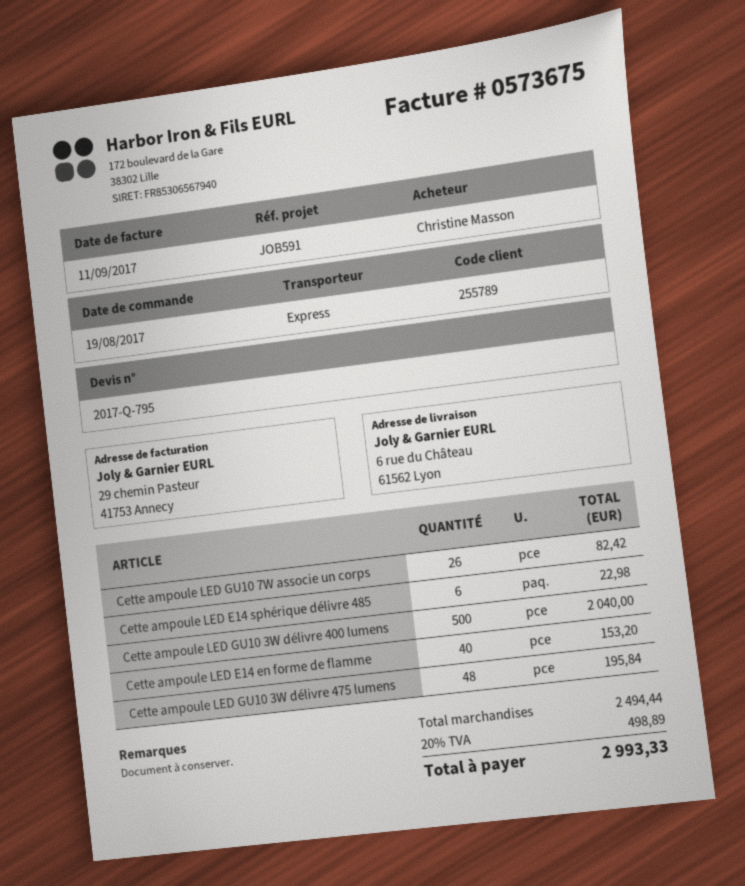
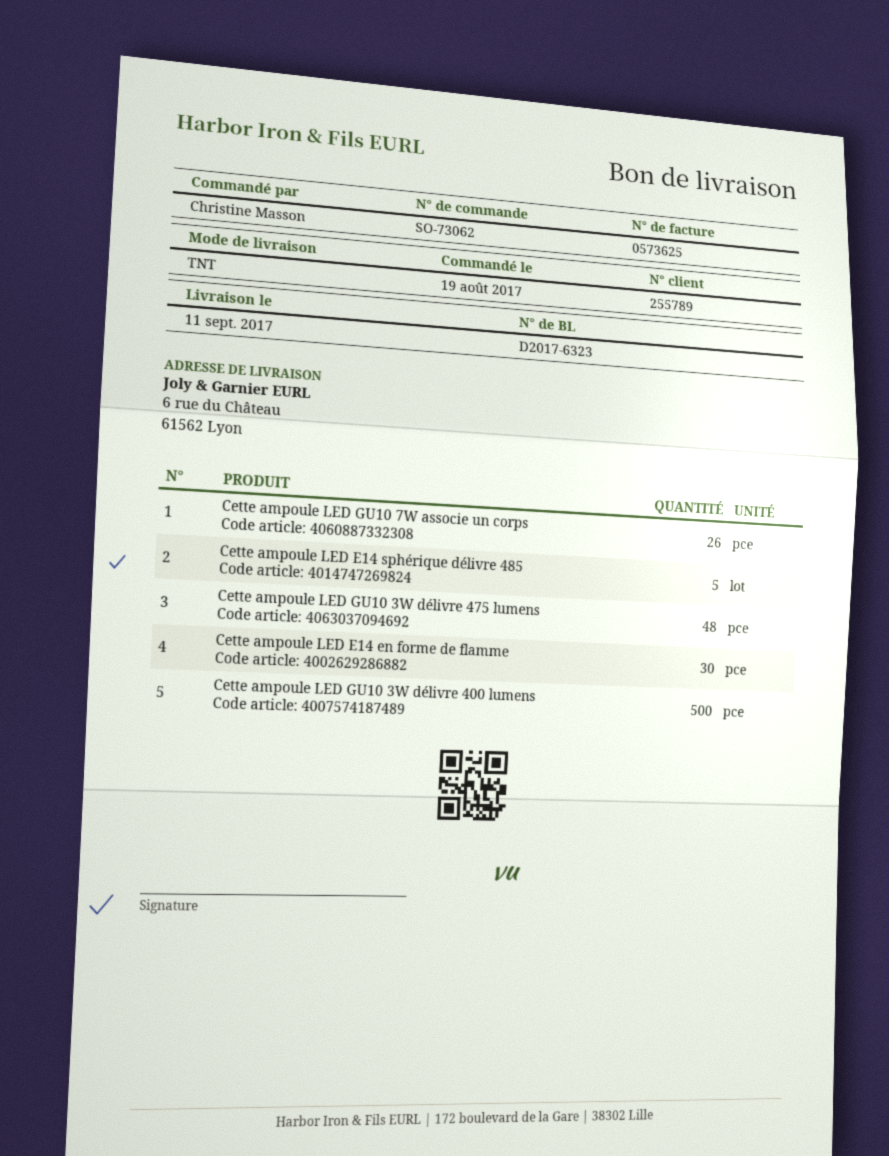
invoice number: 0573675 -> 0573625
shipping method: express -> TNT
Cette ampoule LED E14 sphérique délivre 485: 6 -> 5
Cette ampoule LED E14 en forme de flamme: 40 -> 30

